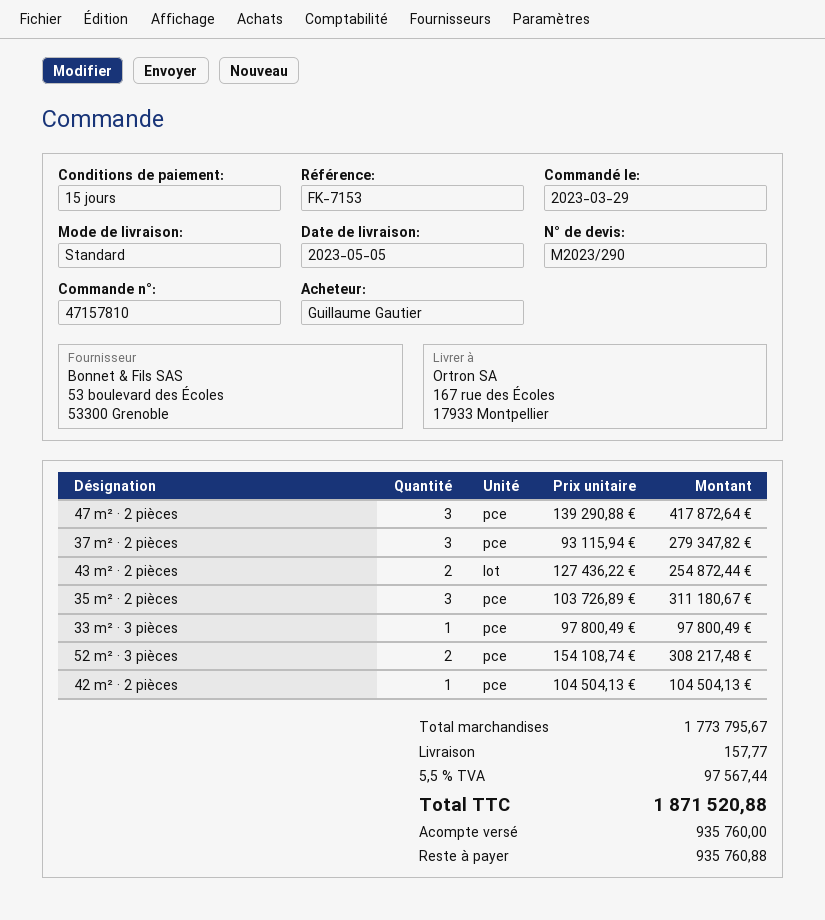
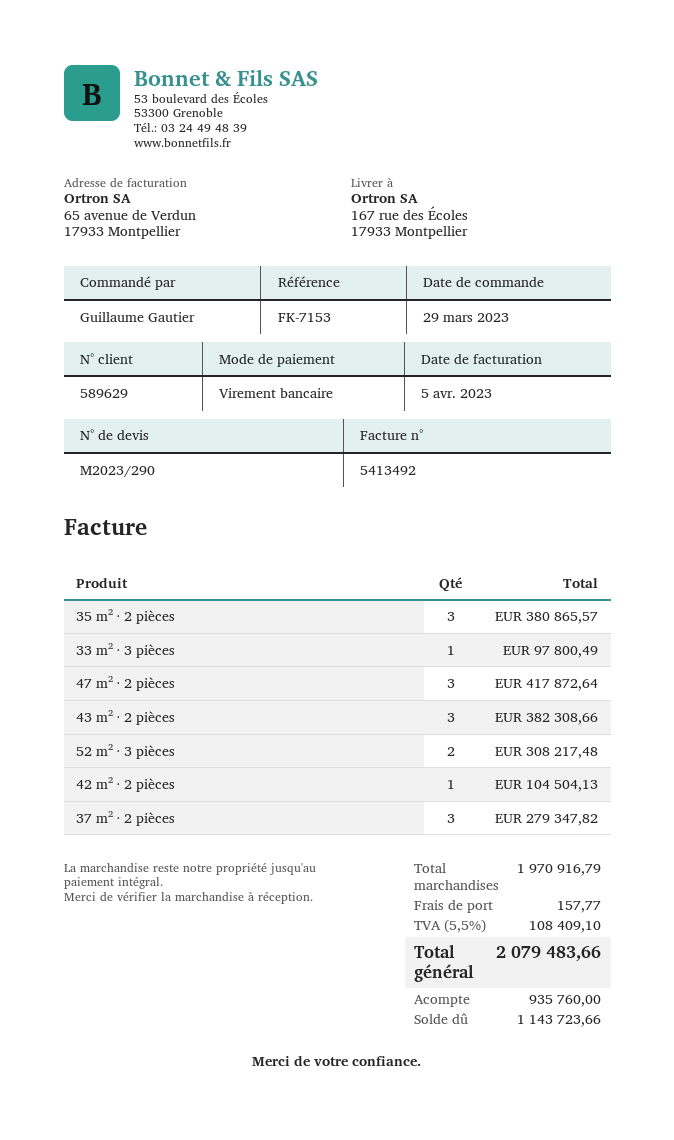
43 m² · 2 pièces: 2 for 254872.44 -> 3 for 382308.66
35 m² · 2 pièces: 3 for 311180.67 -> 3 for 380865.57
subtotal: 1773795.67 -> 1970916.79
tax: 5.5% = 97567.44 -> 5.5% = 108409.10
total: 1871520.88 -> 2079483.66
balance: 935760.88 -> 1143723.66

